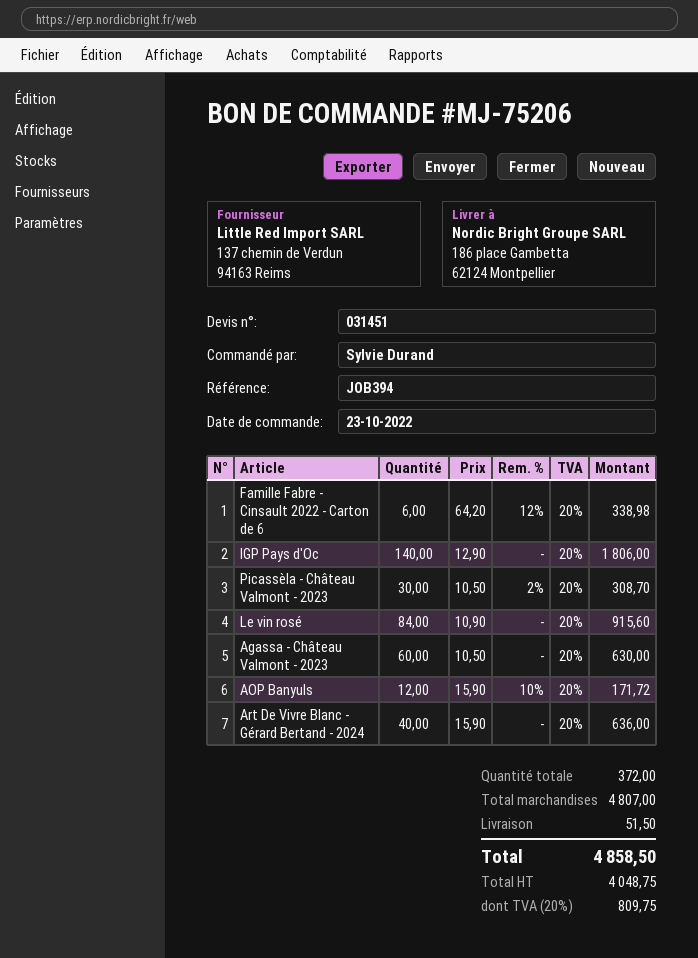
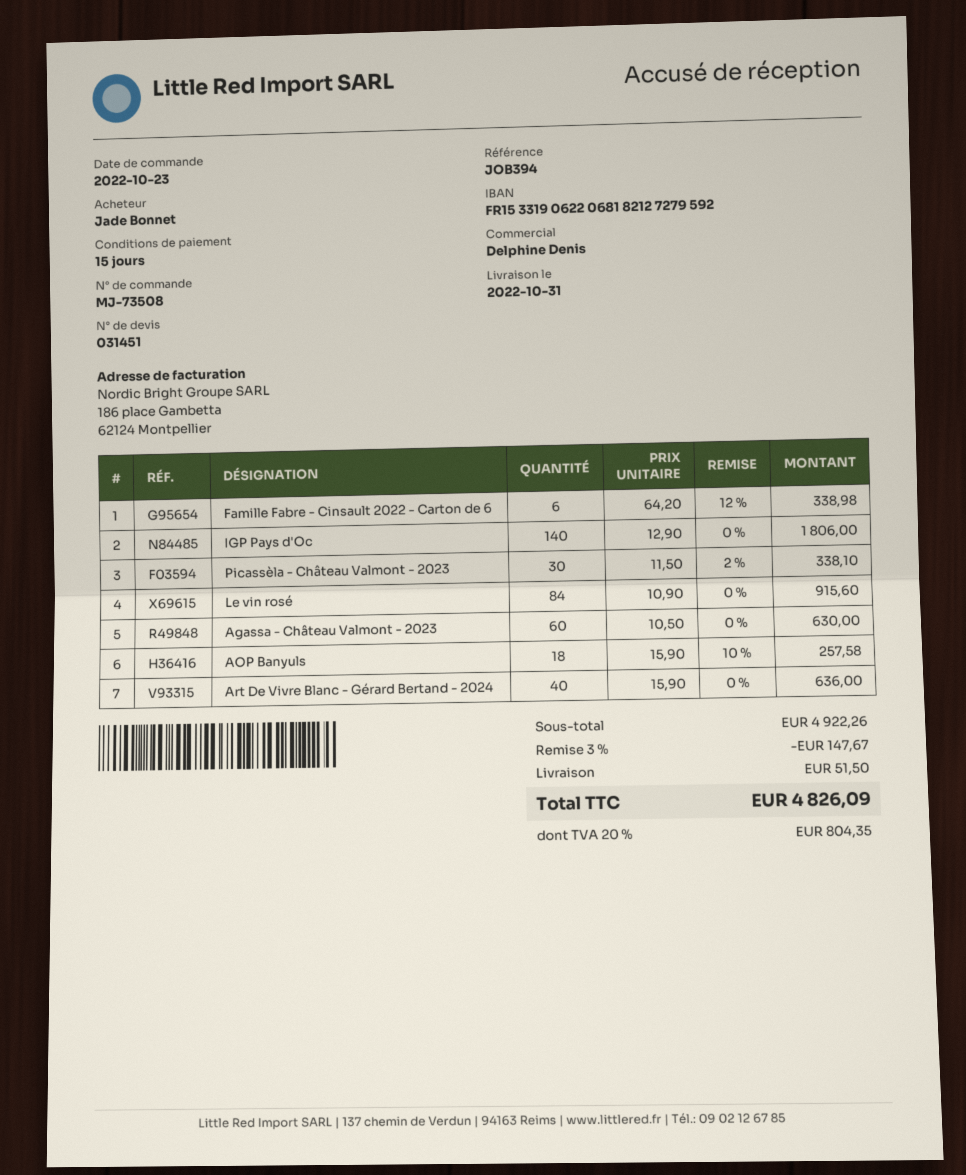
order number: MJ-75206 -> MJ-73508
ordered by: Sylvie Durand -> Jade Bonnet
Picassèla - Château Valmont - 2023: 30 x 10.50 - 2% = 308.70 -> 30 x 11.50 - 2% = 338.10
AOP Banyuls: 12 x 15.90 - 10% = 171.72 -> 18 x 15.90 - 10% = 257.58
subtotal: 4807.00 -> 4922.26
discount: none -> 3% = 147.67
tax: 20% = 809.75 -> 20% = 804.35
total: 4858.50 -> 4826.09

